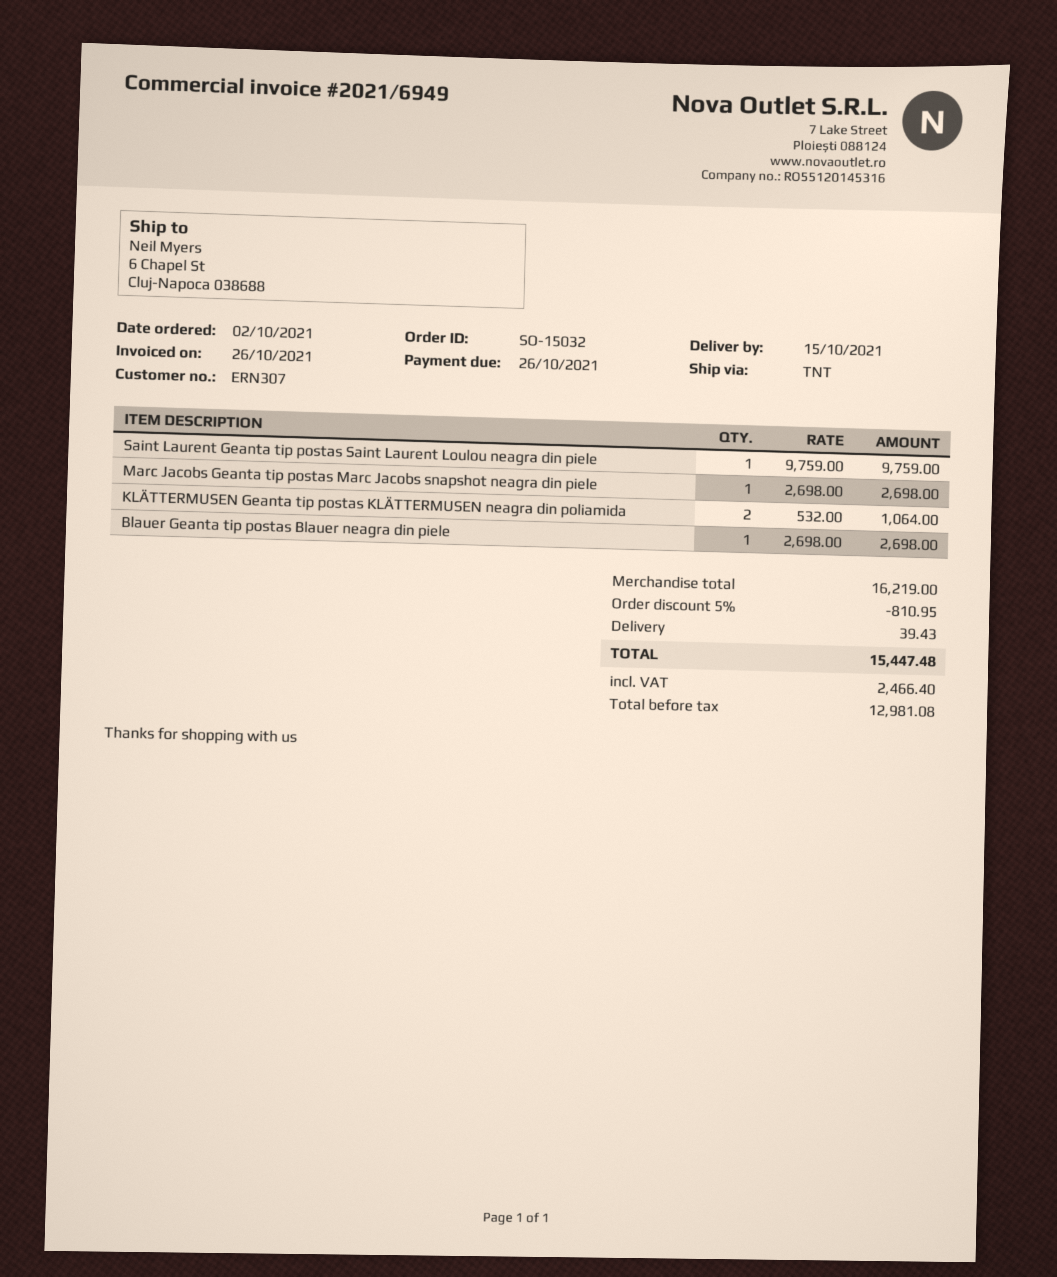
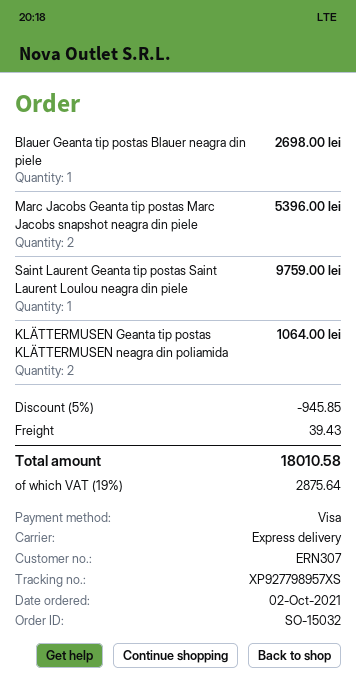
shipping method: TNT -> express
Marc Jacobs Geanta tip postas Marc Jacobs snapshot neagra din piele: 1 for 2698.00 -> 2 for 5396.00
discount: 5% = 810.95 -> 5% = 945.85
tax: 2466.40 -> 2875.64
total: 15447.48 -> 18010.58

